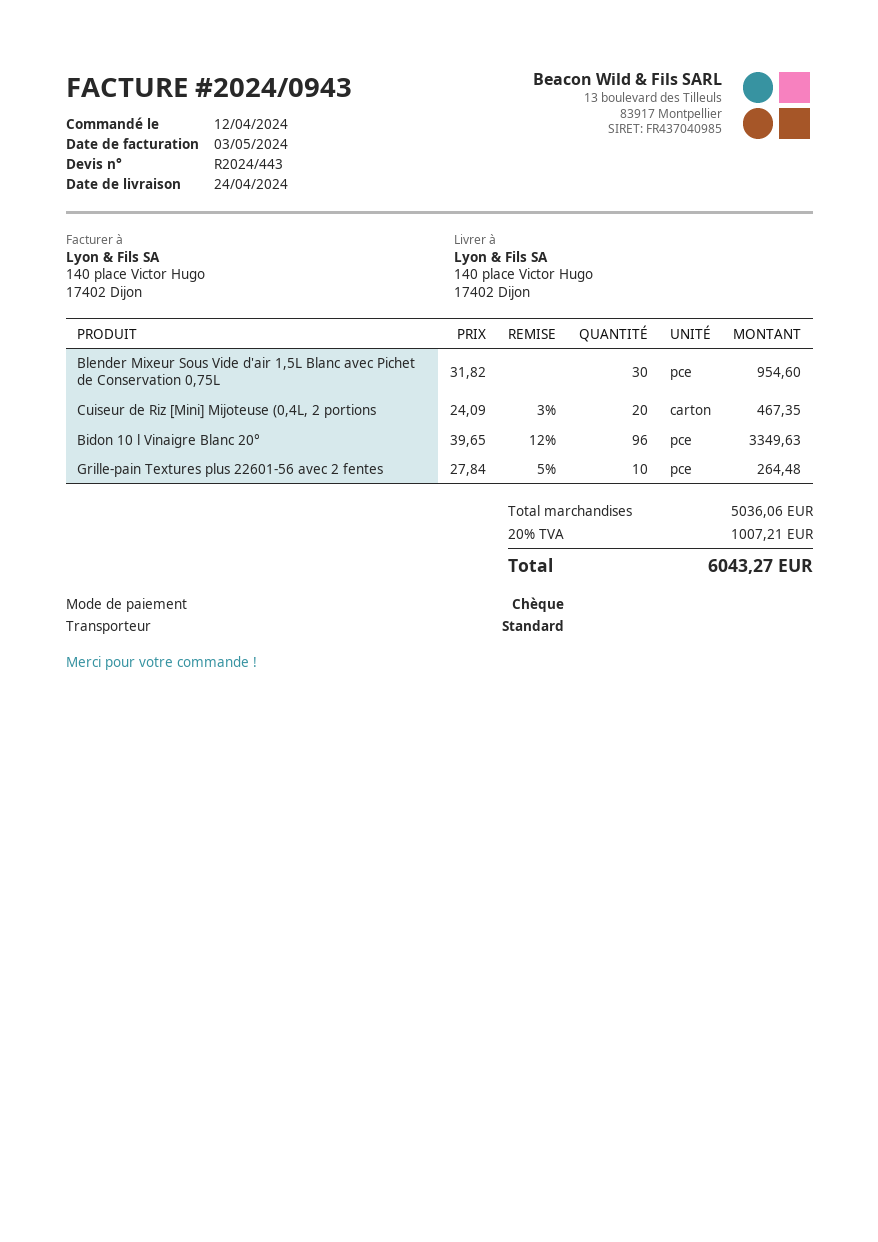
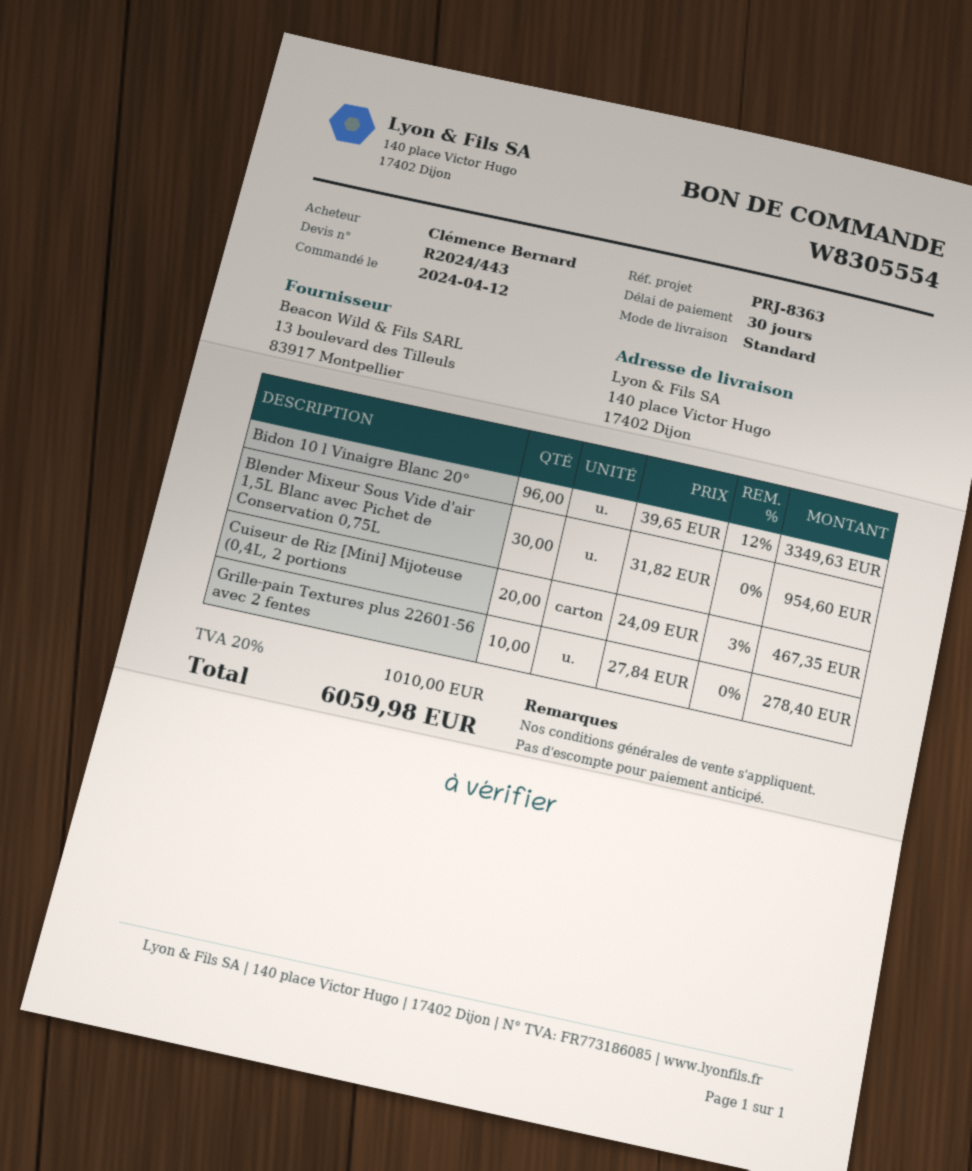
Grille-pain Textures plus 22601-56 avec 2 fentes: 10 x 27.84 - 5% = 264.48 -> 10 x 27.84 = 278.40
tax: 20% = 1007.21 -> 20% = 1010.00
total: 6043.27 -> 6059.98

